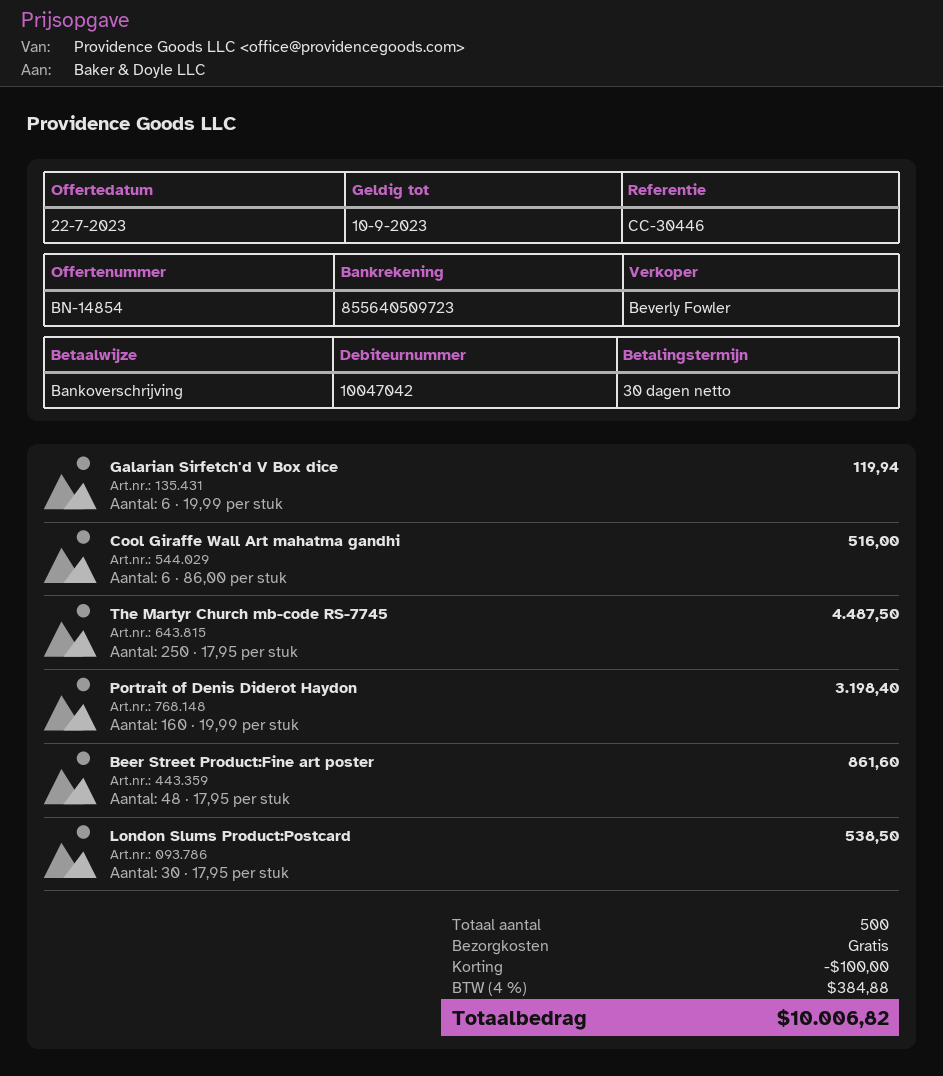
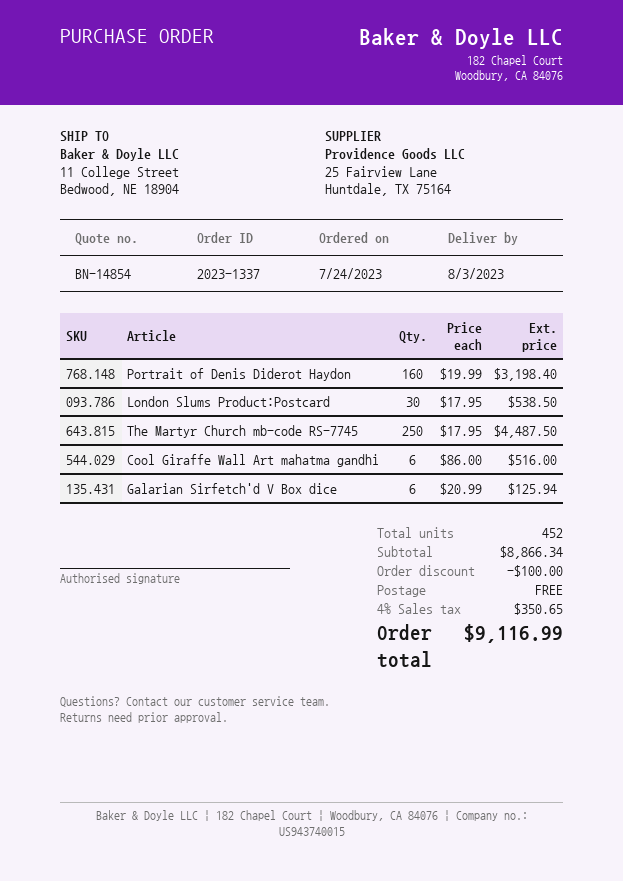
Galarian Sirfetch'd V Box dice: 6 x 19.99 = 119.94 -> 6 x 20.99 = 125.94
Beer Street Product:Fine art poster: 48 x 17.95 = 861.60 -> none
total quantity: 500 -> 452
tax: 4% = 384.88 -> 4% = 350.65
total: 10006.82 -> 9116.99

